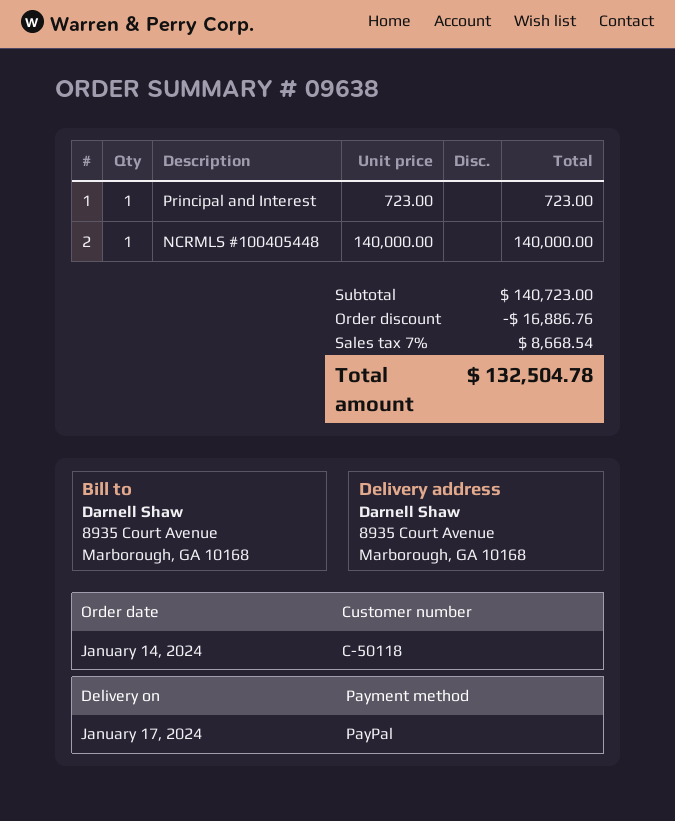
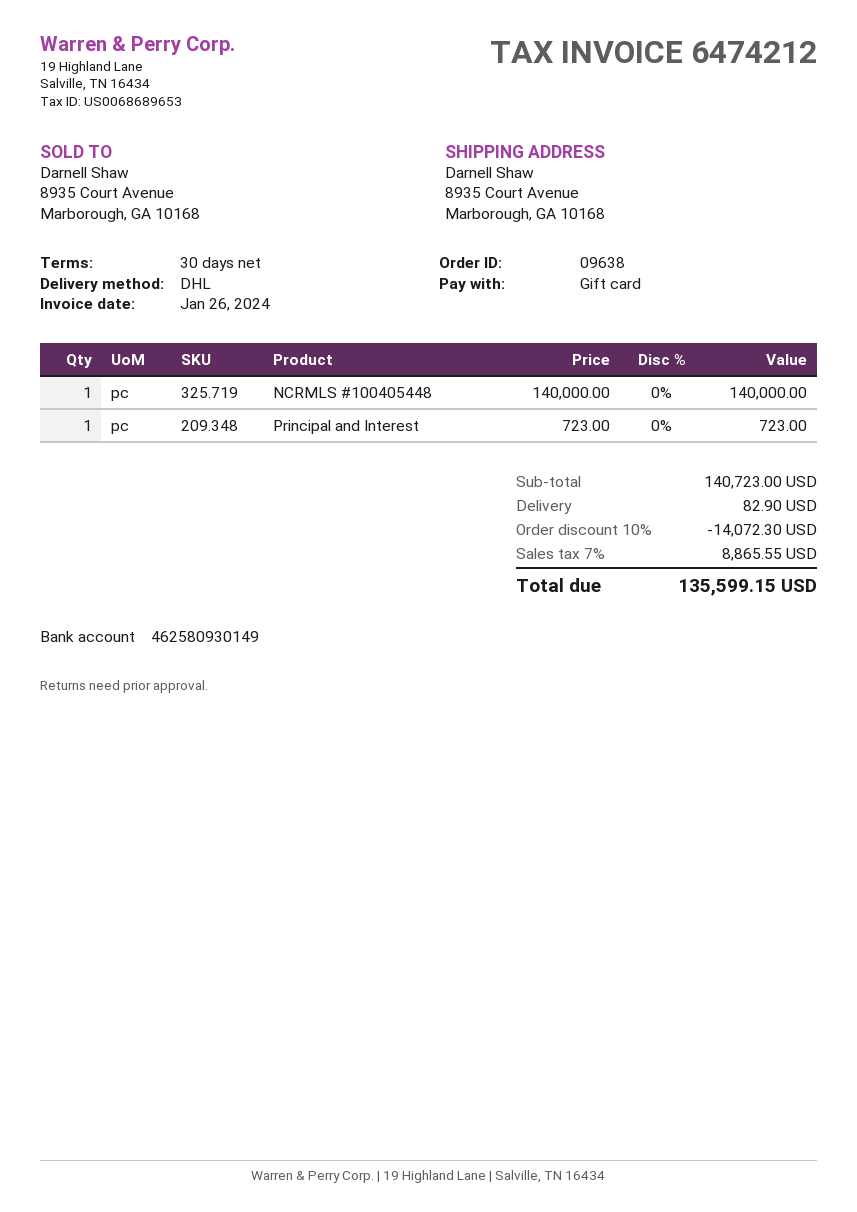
payment method: PayPal -> gift card
discount: 16886.76 -> 14072.30
shipping: none -> 82.90
tax: 7% = 8668.54 -> 7% = 8865.55
total: 132504.78 -> 135599.15

